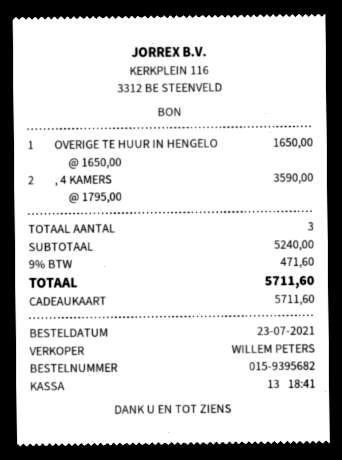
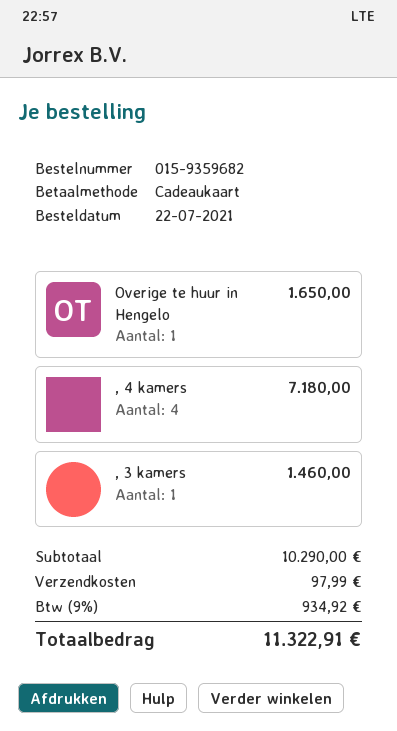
order number: 015-9395682 -> 015-9359682
order date: 2021-07-23 -> 2021-07-22
, 4 KAMERS: 2 for 3590.00 -> 4 for 7180.00
, 3 kamers: none -> 1 for 1460.00
subtotal: 5240.00 -> 10290.00
shipping: none -> 97.99
tax: 9% = 471.60 -> 9% = 934.92
total: 5711.60 -> 11322.91

